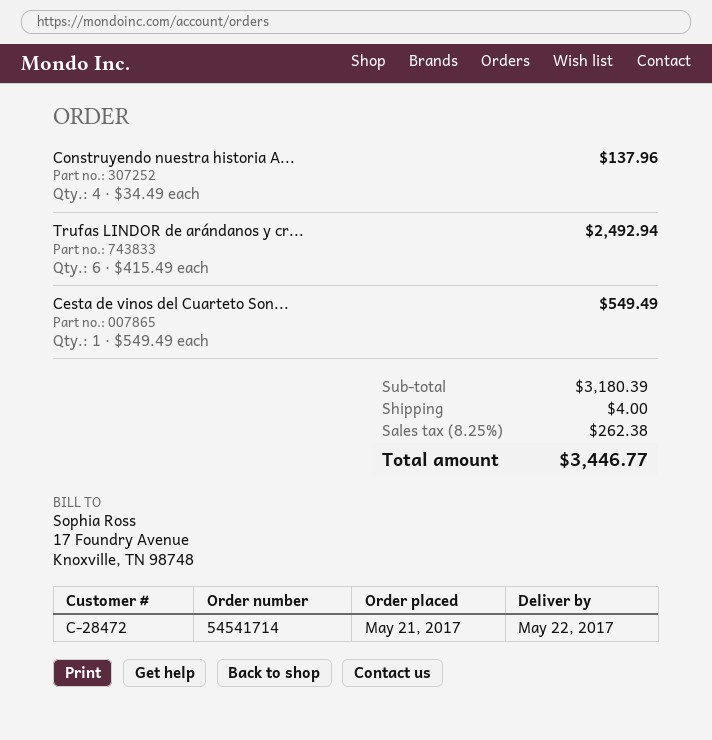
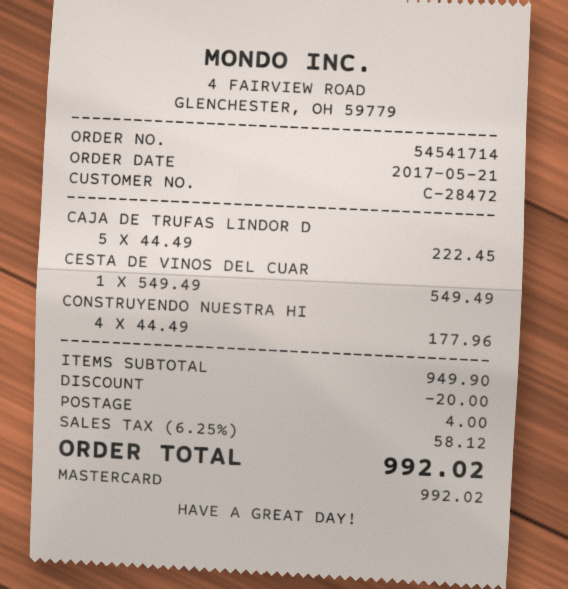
Construyendo nuestra historia A...: 4 x 34.49 = 137.96 -> 4 x 44.49 = 177.96
Trufas LINDOR de arándanos y cr...: 6 x 415.49 = 2492.94 -> none
CAJA DE TRUFAS LINDOR D: none -> 5 x 44.49 = 222.45
subtotal: 3180.39 -> 949.90
discount: none -> 20.00
tax: 8.25% = 262.38 -> 6.25% = 58.12
total: 3446.77 -> 992.02

